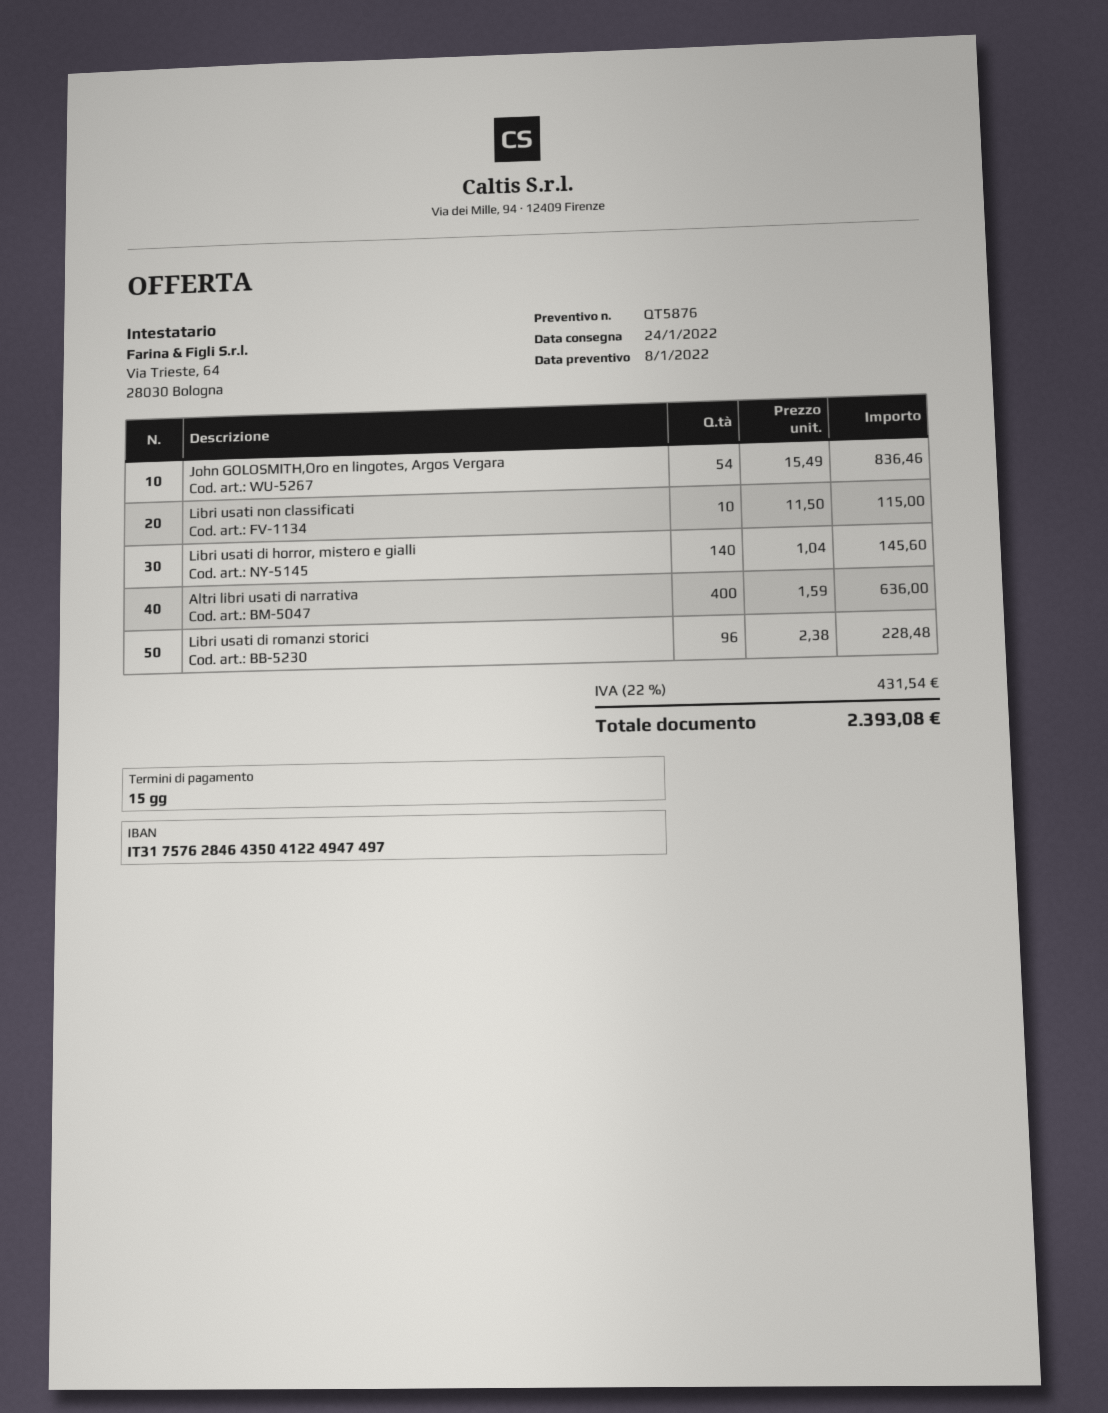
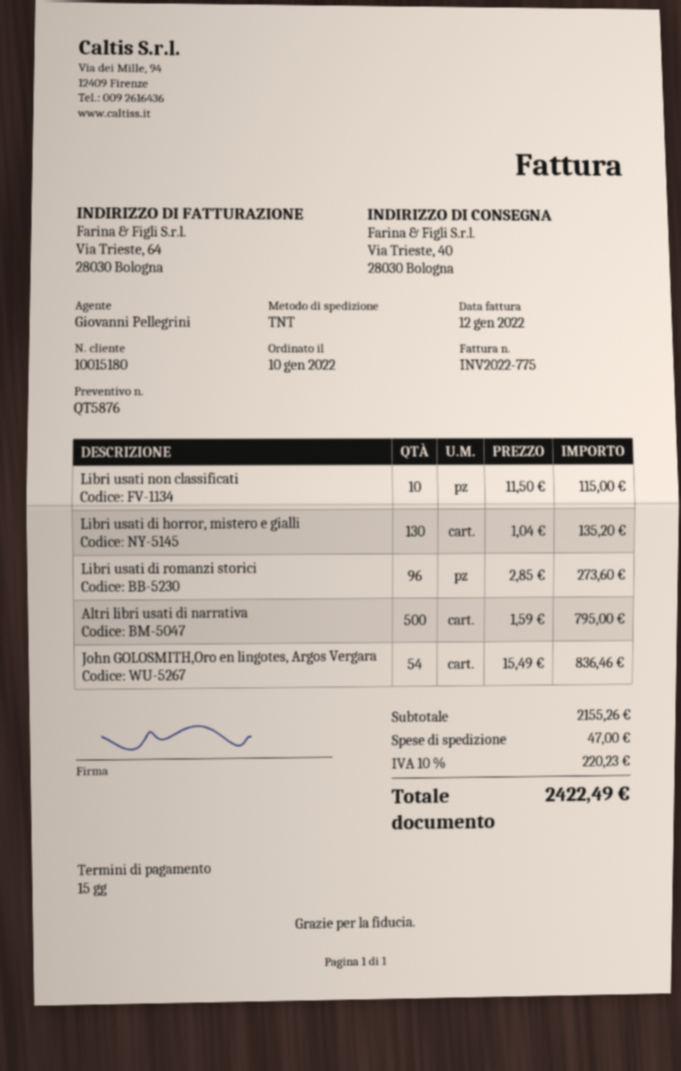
Libri usati di horror, mistero e gialli: 140 x 1.04 = 145.60 -> 130 x 1.04 = 135.20
Altri libri usati di narrativa: 400 x 1.59 = 636.00 -> 500 x 1.59 = 795.00
Libri usati di romanzi storici: 96 x 2.38 = 228.48 -> 96 x 2.85 = 273.60
shipping: none -> 47.00
tax: 22% = 431.54 -> 10% = 220.23
total: 2393.08 -> 2422.49

